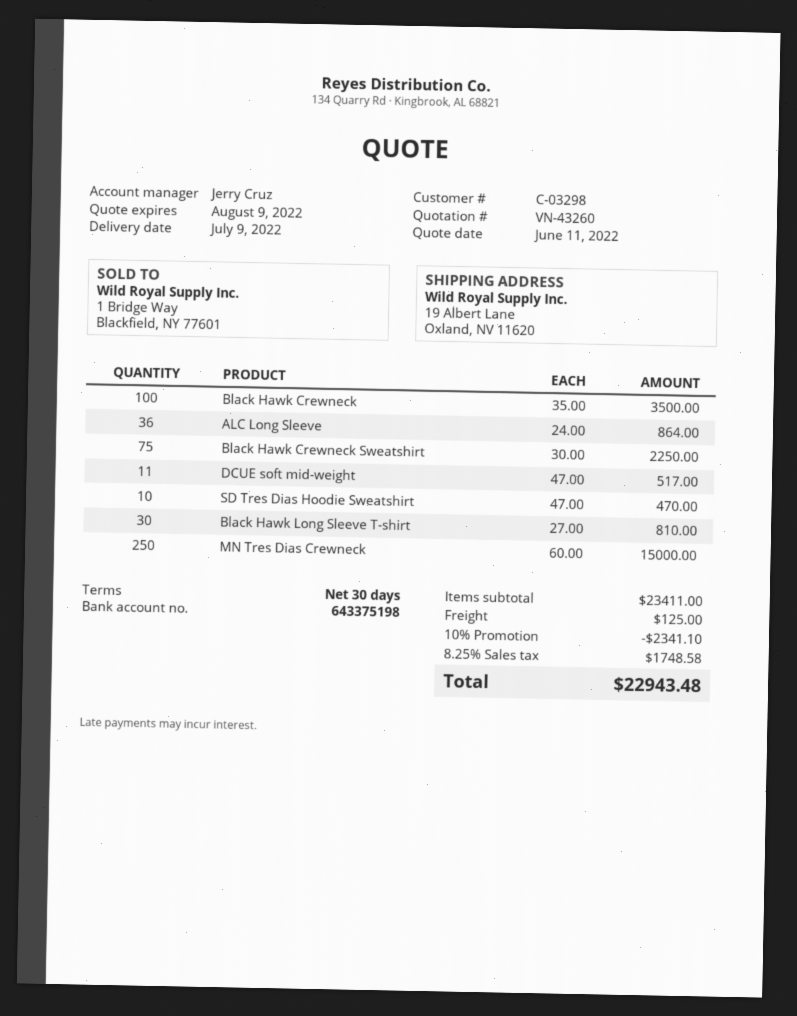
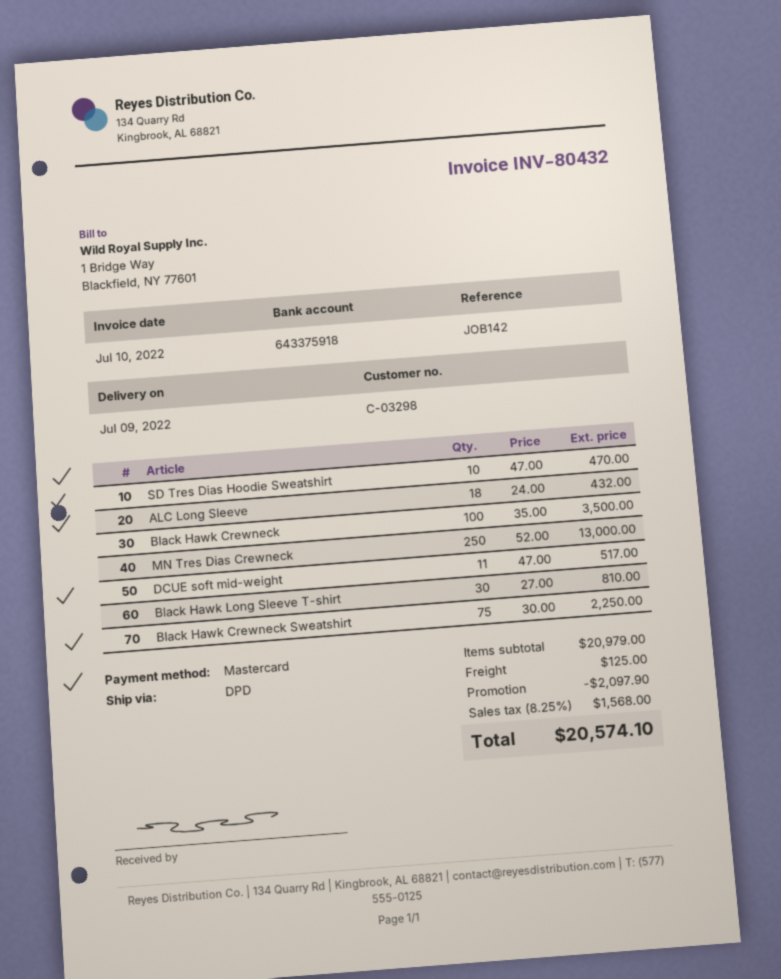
bank account: 643375198 -> 643375918
ALC Long Sleeve: 36 x 24.00 = 864.00 -> 18 x 24.00 = 432.00
MN Tres Dias Crewneck: 250 x 60.00 = 15000.00 -> 250 x 52.00 = 13000.00
subtotal: 23411.00 -> 20979.00
discount: 2341.10 -> 2097.90
tax: 8.25% = 1748.58 -> 8.25% = 1568.00
total: 22943.48 -> 20574.10

